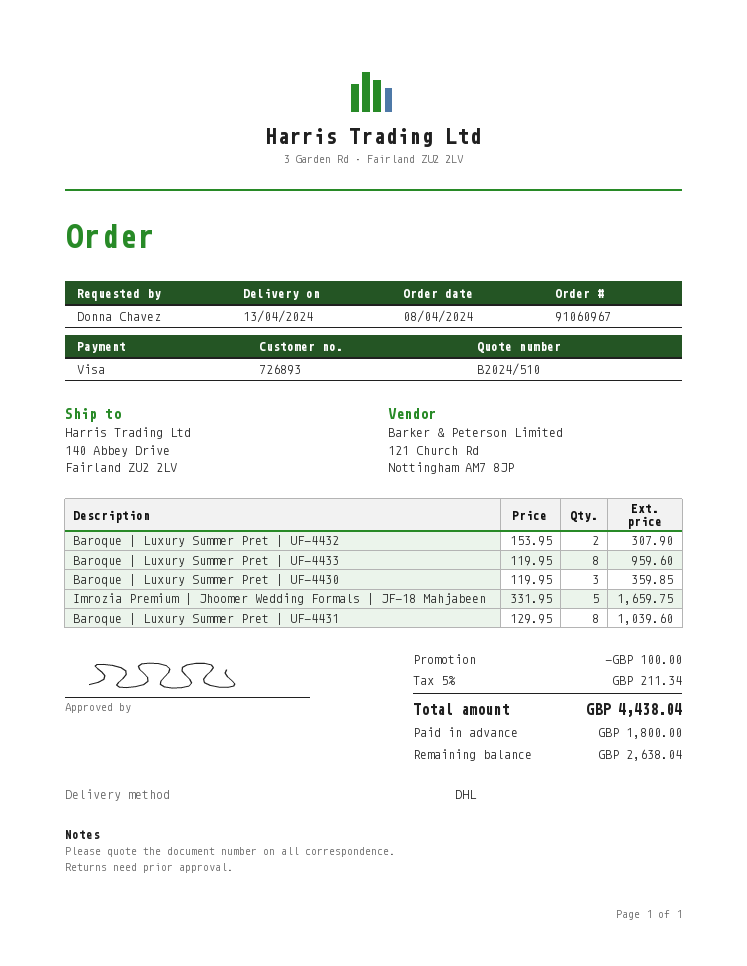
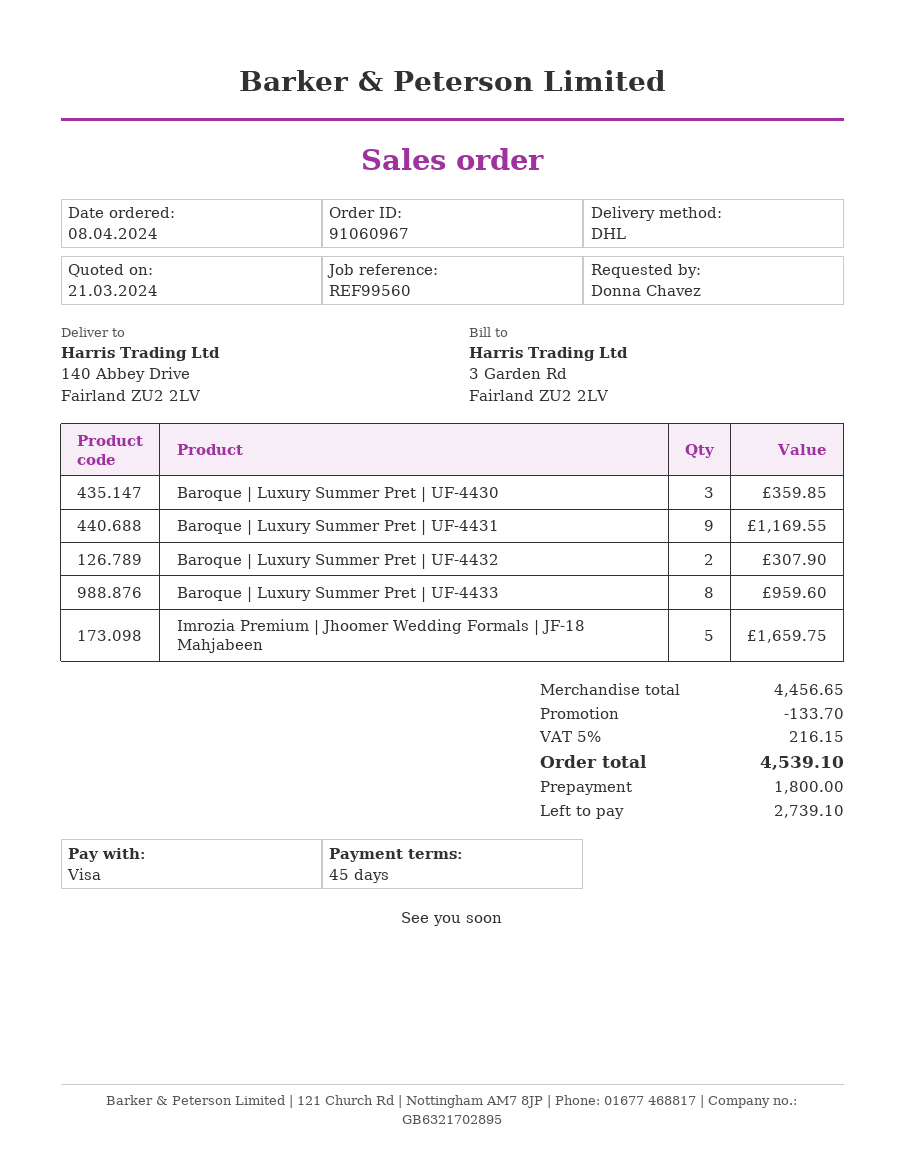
Baroque | Luxury Summer Pret | UF-4431: 8 for 1039.60 -> 9 for 1169.55
discount: 100.00 -> 133.70
tax: 5% = 211.34 -> 5% = 216.15
total: 4438.04 -> 4539.10
balance: 2638.04 -> 2739.10

